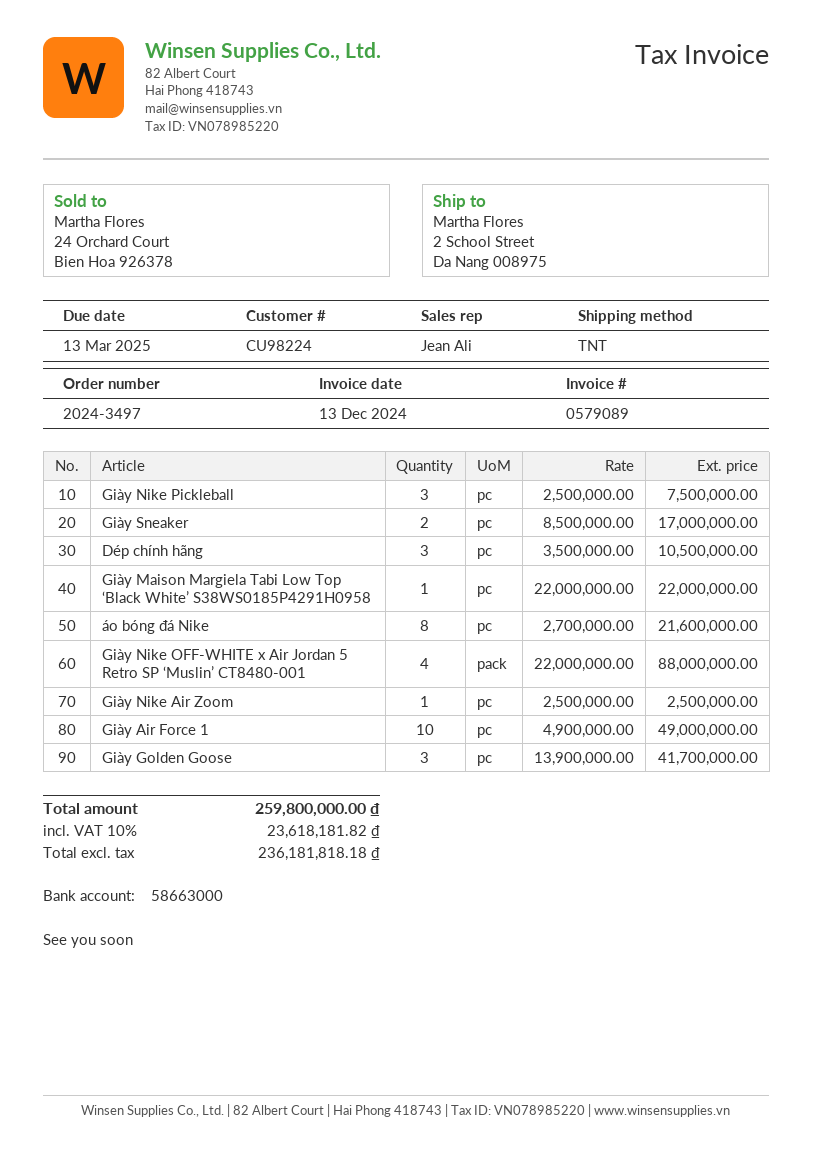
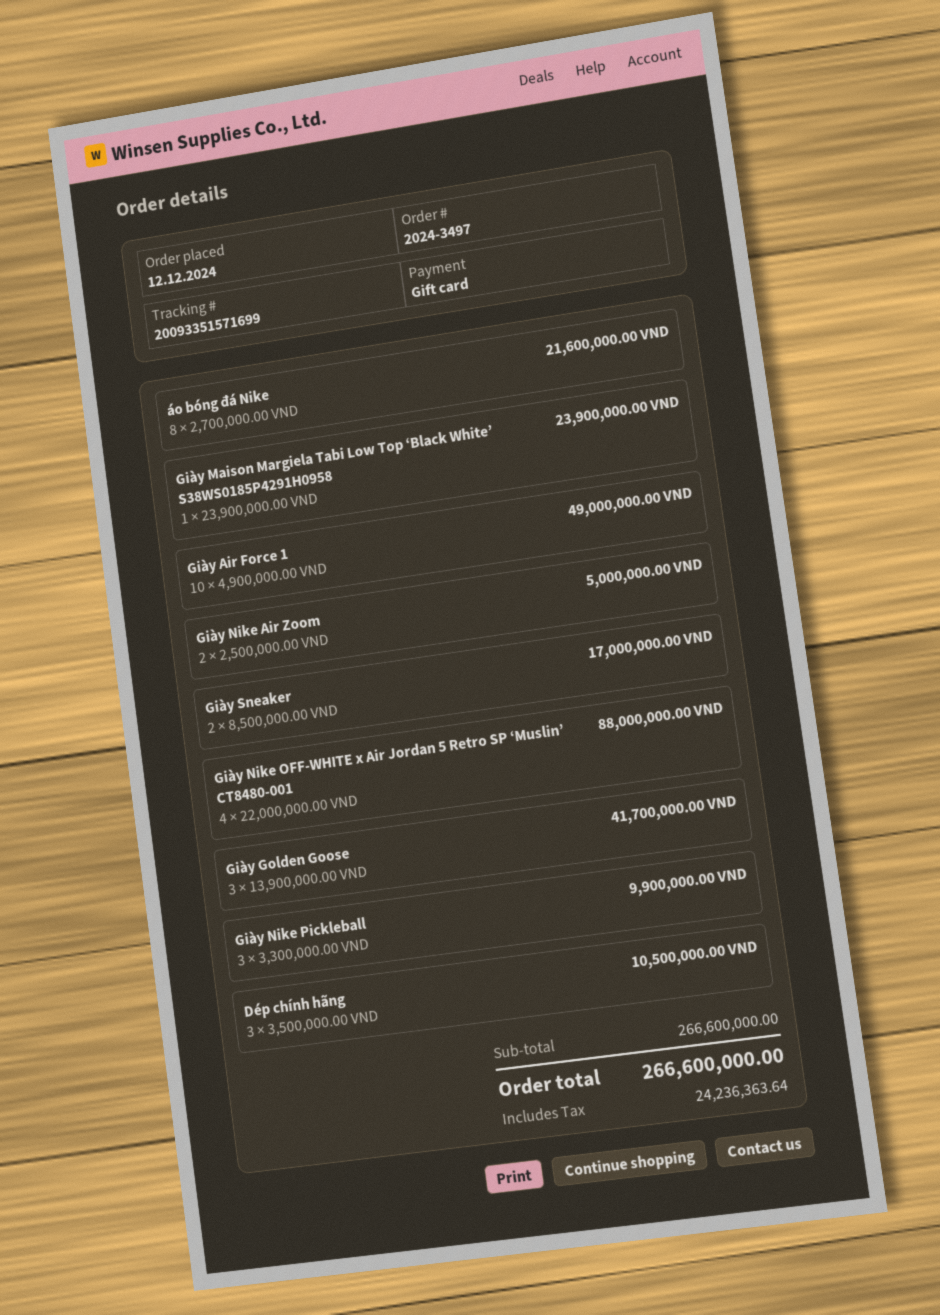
Giày Nike Pickleball: 3 x 2500000.00 = 7500000.00 -> 3 x 3300000.00 = 9900000.00
Giày Maison Margiela Tabi Low Top ‘Black White’ S38WS0185P4291H0958: 1 x 22000000.00 = 22000000.00 -> 1 x 23900000.00 = 23900000.00
Giày Nike Air Zoom: 1 x 2500000.00 = 2500000.00 -> 2 x 2500000.00 = 5000000.00
tax: 23618181.82 -> 24236363.64
total: 259800000.00 -> 266600000.00

